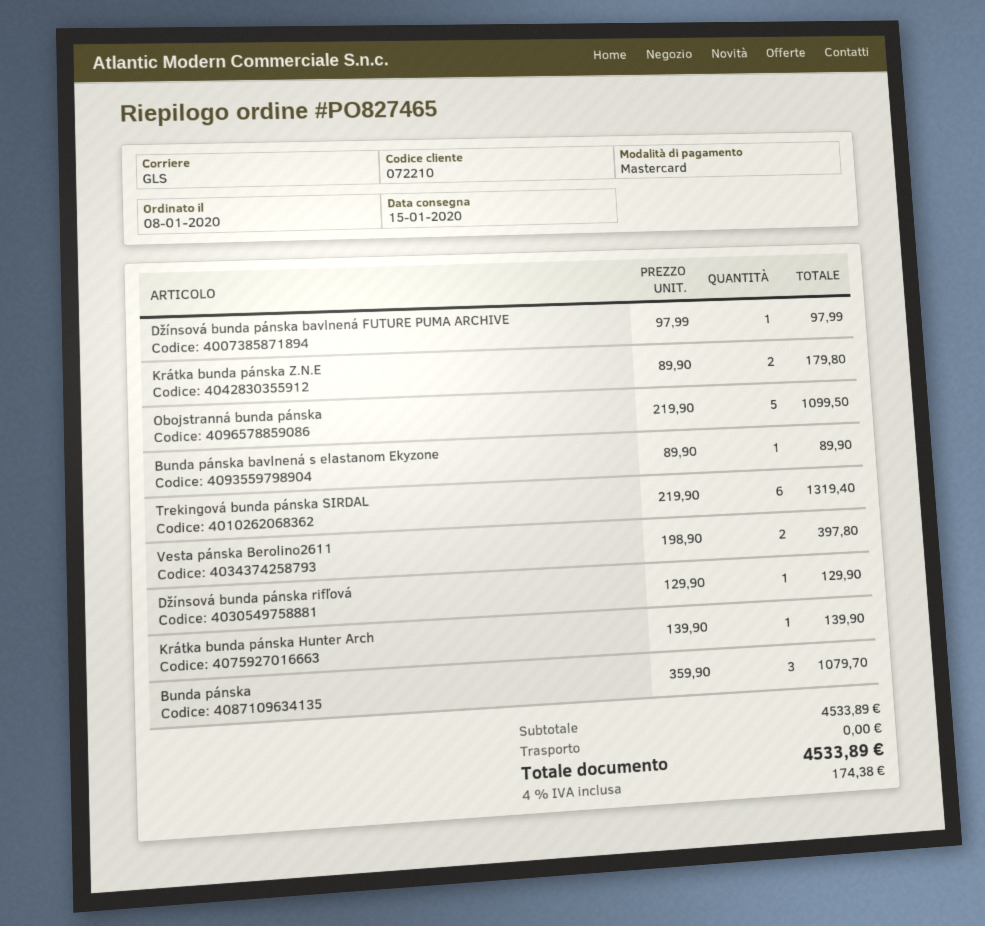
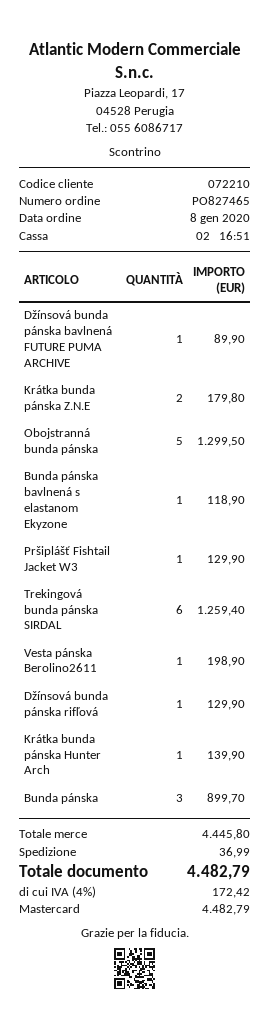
Džínsová bunda pánska bavlnená FUTURE PUMA ARCHIVE: 1 for 97.99 -> 1 for 89.90
Obojstranná bunda pánska: 5 for 1099.50 -> 5 for 1299.50
Bunda pánska bavlnená s elastanom Ekyzone: 1 for 89.90 -> 1 for 118.90
Trekingová bunda pánska SIRDAL: 6 for 1319.40 -> 6 for 1259.40
Vesta pánska Berolino2611: 2 for 397.80 -> 1 for 198.90
Bunda pánska: 3 for 1079.70 -> 3 for 899.70
Pršiplášť Fishtail Jacket W3: none -> 1 for 129.90
subtotal: 4533.89 -> 4445.80
shipping: 0.00 -> 36.99
tax: 4% = 174.38 -> 4% = 172.42
total: 4533.89 -> 4482.79

